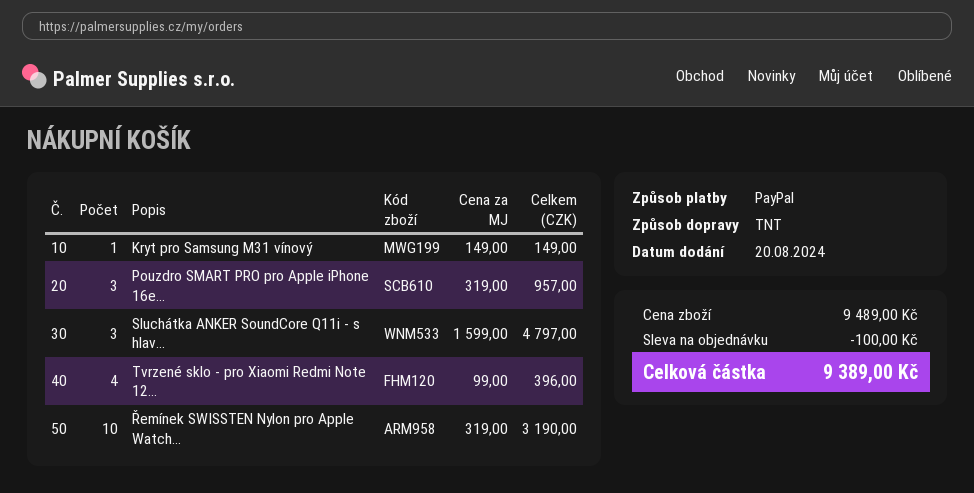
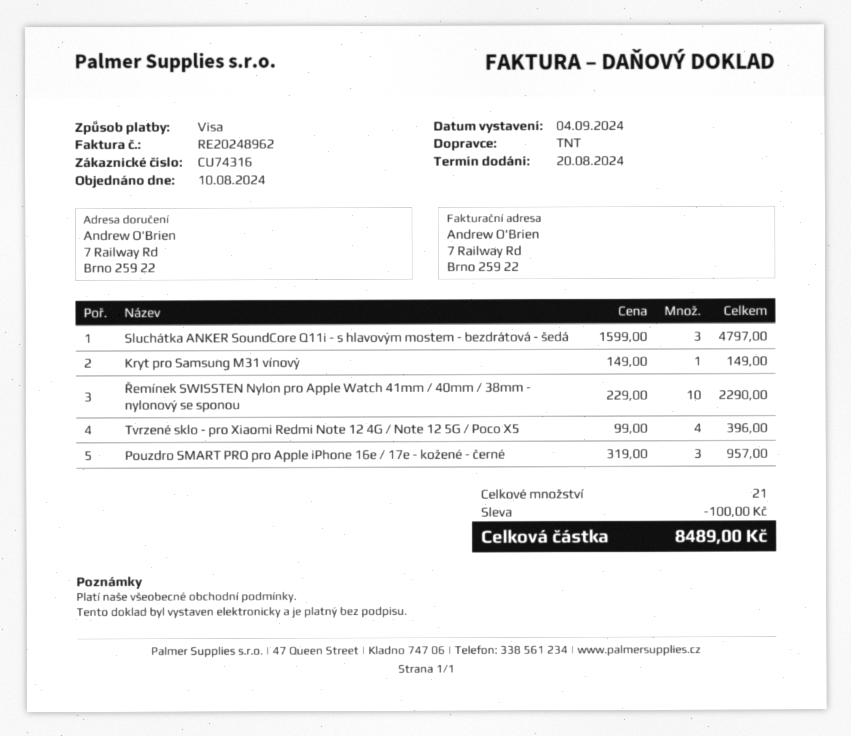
payment method: PayPal -> Visa
Řemínek SWISSTEN Nylon pro Apple Watch...: 10 x 319.00 = 3190.00 -> 10 x 229.00 = 2290.00
total: 9389.00 -> 8489.00

